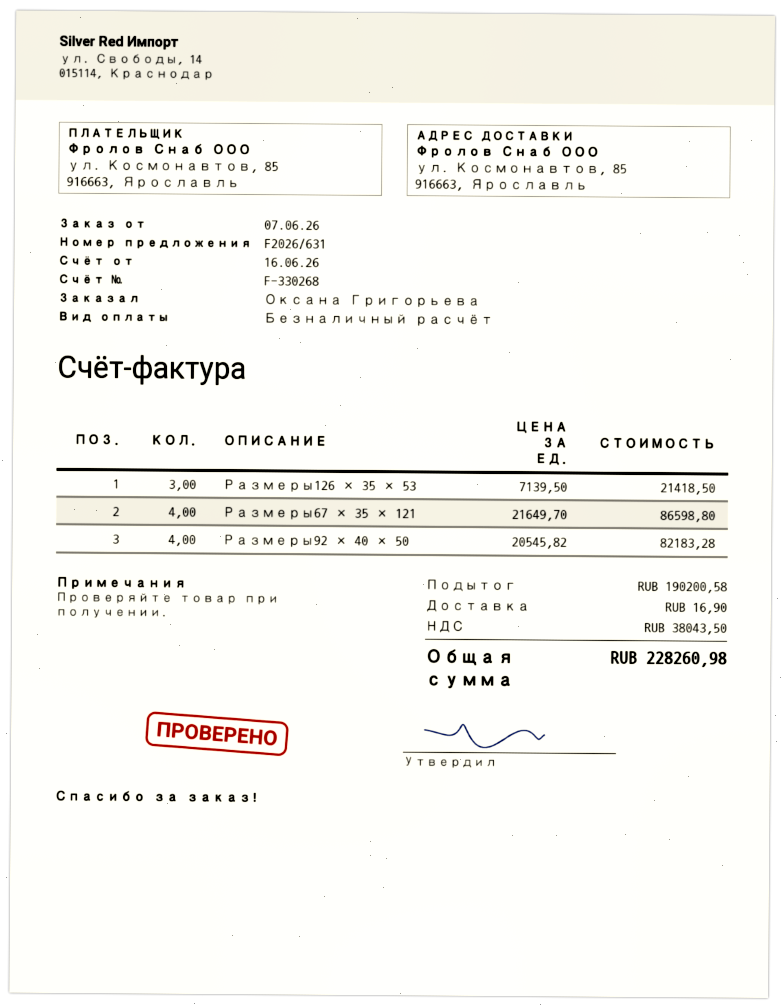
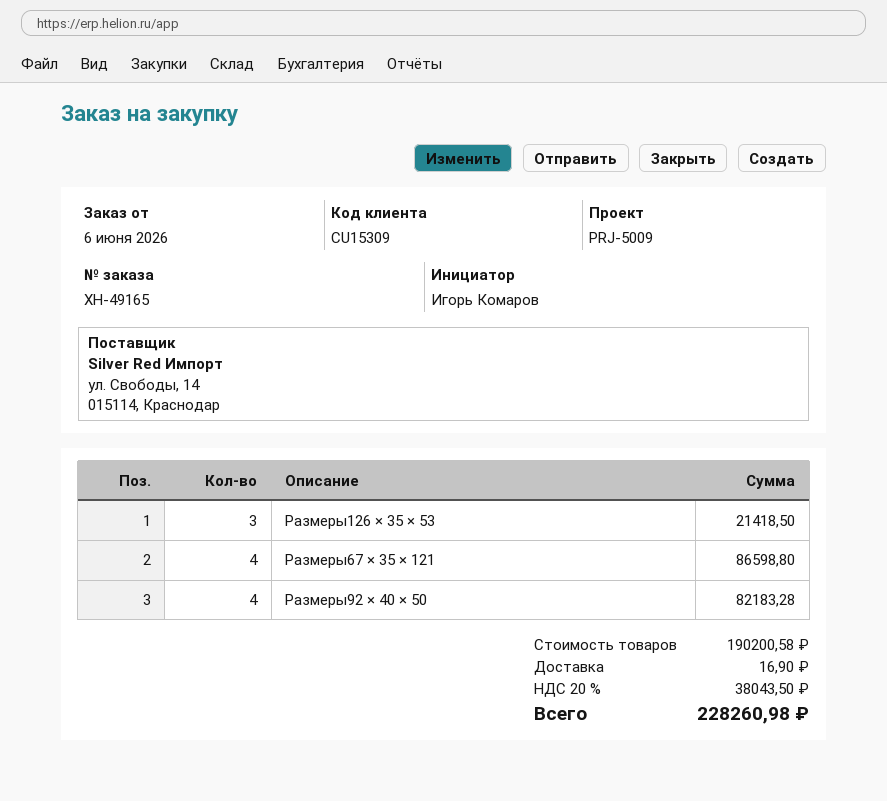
order date: 2026-06-07 -> 2026-06-06
ordered by: Оксана Григорьева -> Игорь Комаров

